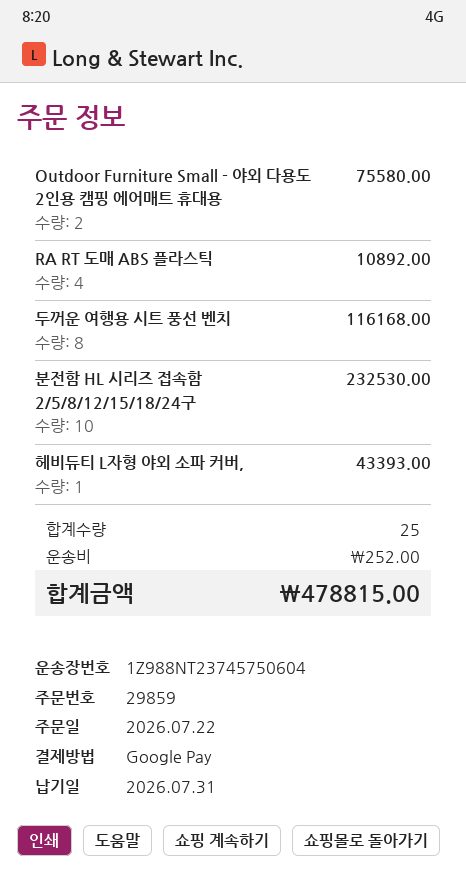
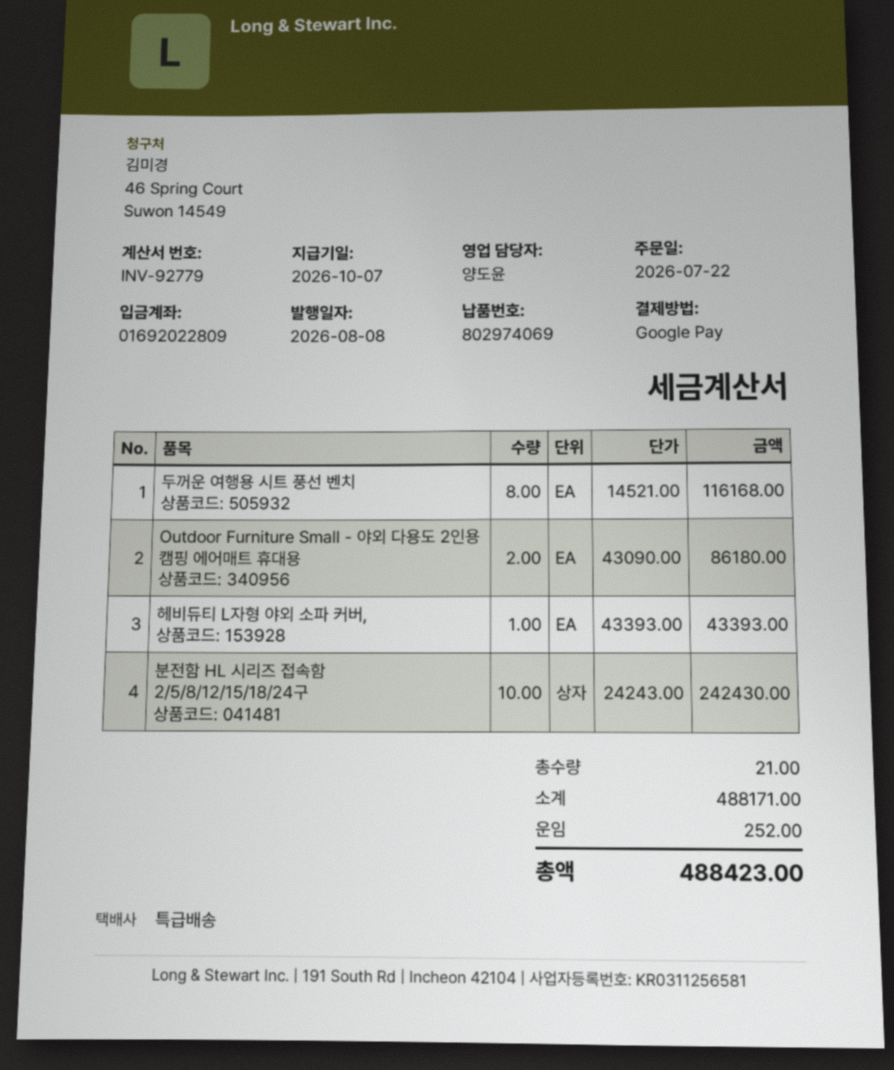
Outdoor Furniture Small - 야외 다용도 2인용 캠핑 에어매트 휴대용: 2 for 75580.00 -> 2 for 86180.00
RA RT 도매 ABS 플라스틱: 4 for 10892.00 -> none
분전함 HL 시리즈 접속함 2/5/8/12/15/18/24구: 10 for 232530.00 -> 10 for 242430.00
total quantity: 25 -> 21
total: 478815.00 -> 488423.00

